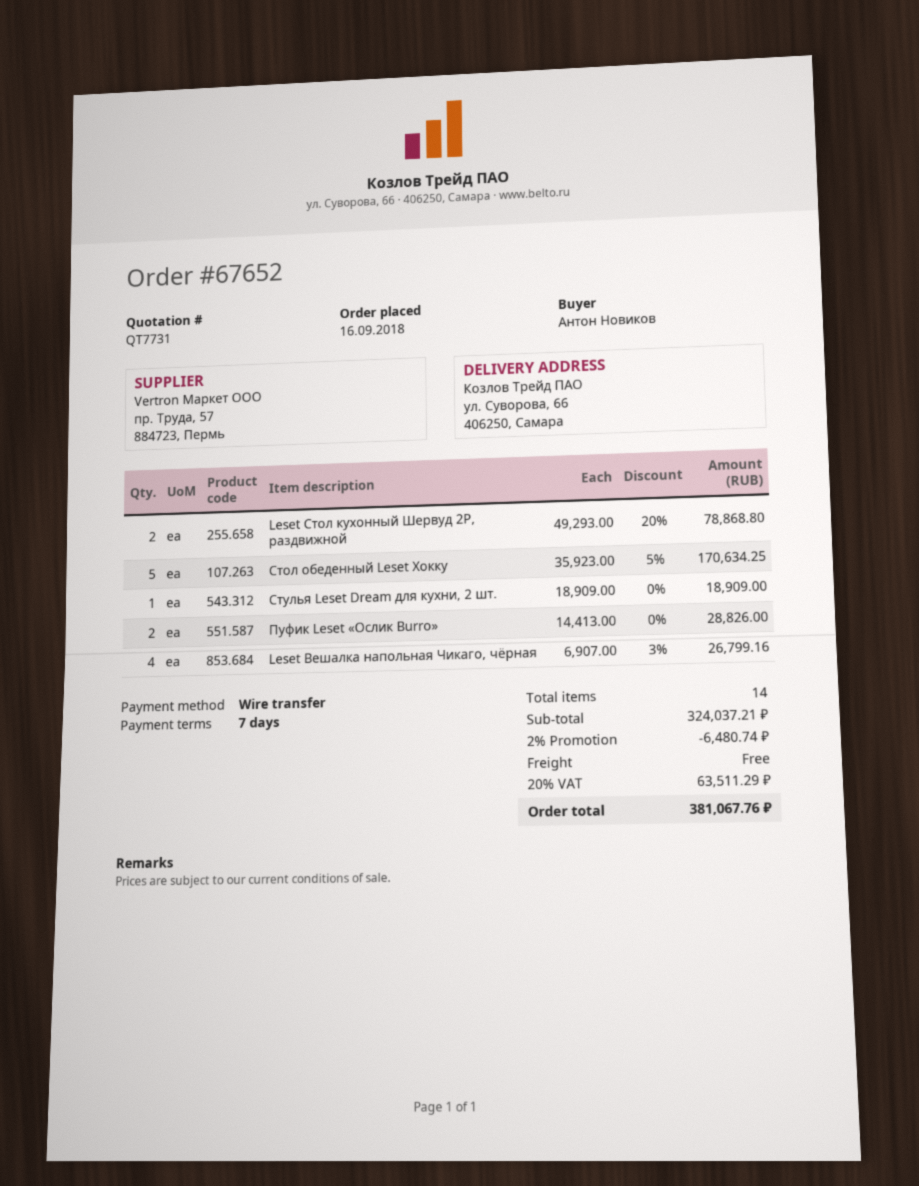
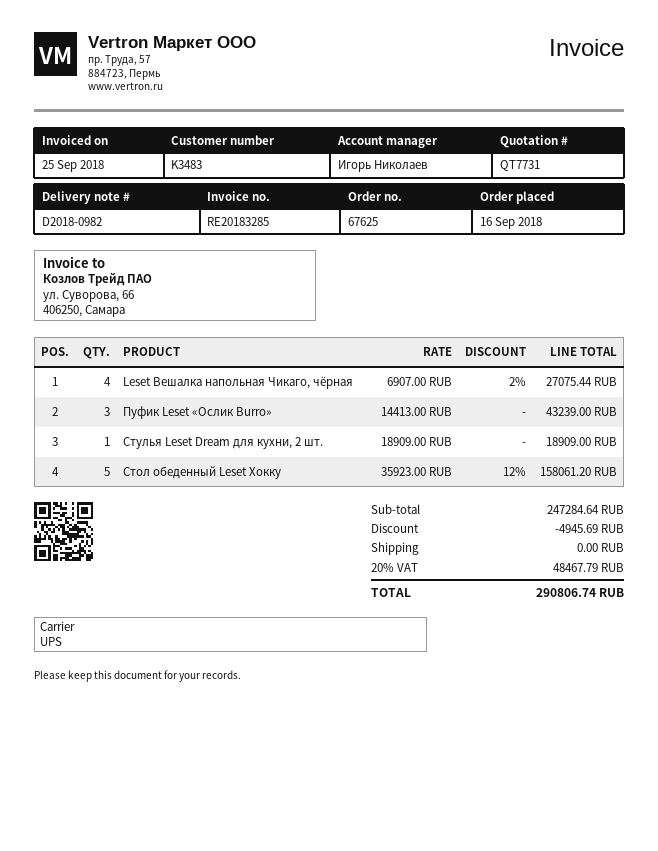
order number: 67652 -> 67625
Leset Стол кухонный Шервуд 2Р, раздвижной: 2 x 49293.00 - 20% = 78868.80 -> none
Стол обеденный Leset Хокку: 5 x 35923.00 - 5% = 170634.25 -> 5 x 35923.00 - 12% = 158061.20
Пуфик Leset «Ослик Burro»: 2 x 14413.00 = 28826.00 -> 3 x 14413.00 = 43239.00
Leset Вешалка напольная Чикаго, чёрная: 4 x 6907.00 - 3% = 26799.16 -> 4 x 6907.00 - 2% = 27075.44
subtotal: 324037.21 -> 247284.64
discount: 6480.74 -> 4945.69
tax: 20% = 63511.29 -> 20% = 48467.79
total: 381067.76 -> 290806.74

